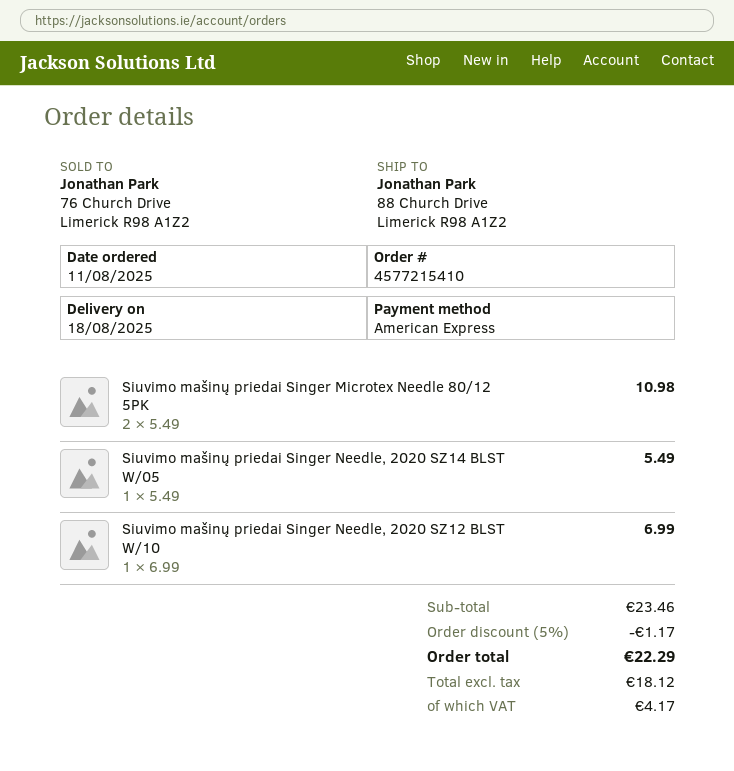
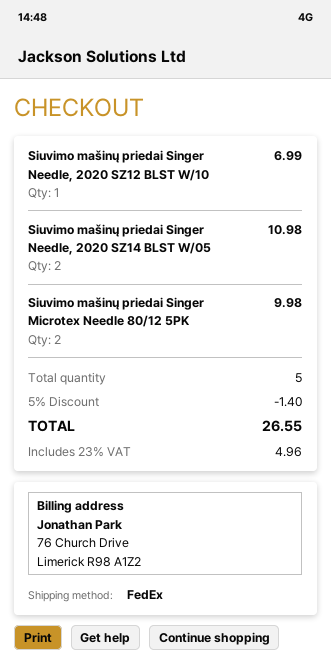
Siuvimo mašinų priedai Singer Microtex Needle 80/12 5PK: 2 for 10.98 -> 2 for 9.98
Siuvimo mašinų priedai Singer Needle, 2020 SZ14 BLST W/05: 1 for 5.49 -> 2 for 10.98
discount: 5% = 1.17 -> 5% = 1.40
tax: 4.17 -> 4.96
total: 22.29 -> 26.55

